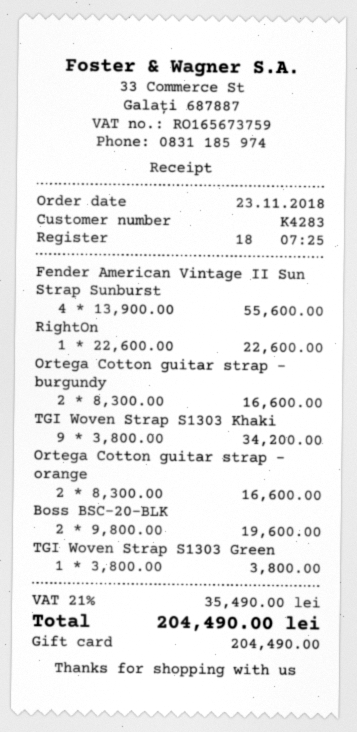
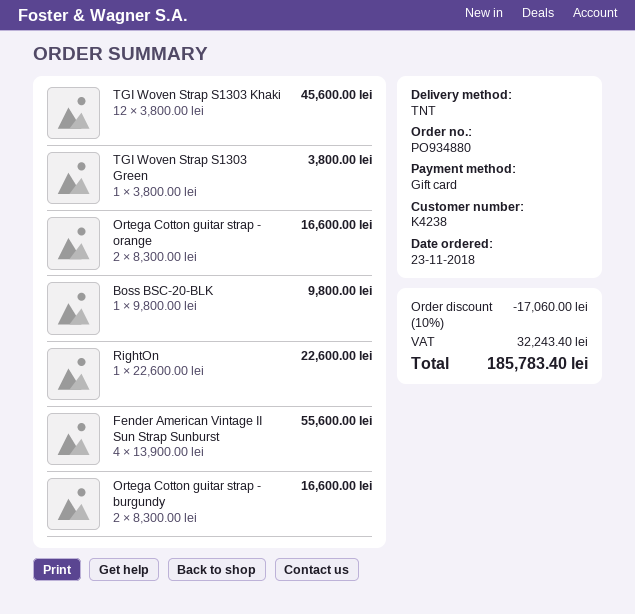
customer number: K4283 -> K4238
TGI Woven Strap S1303 Khaki: 9 x 3800.00 = 34200.00 -> 12 x 3800.00 = 45600.00
Boss BSC-20-BLK: 2 x 9800.00 = 19600.00 -> 1 x 9800.00 = 9800.00
discount: none -> 10% = 17060.00
tax: 35490.00 -> 32243.40
total: 204490.00 -> 185783.40

